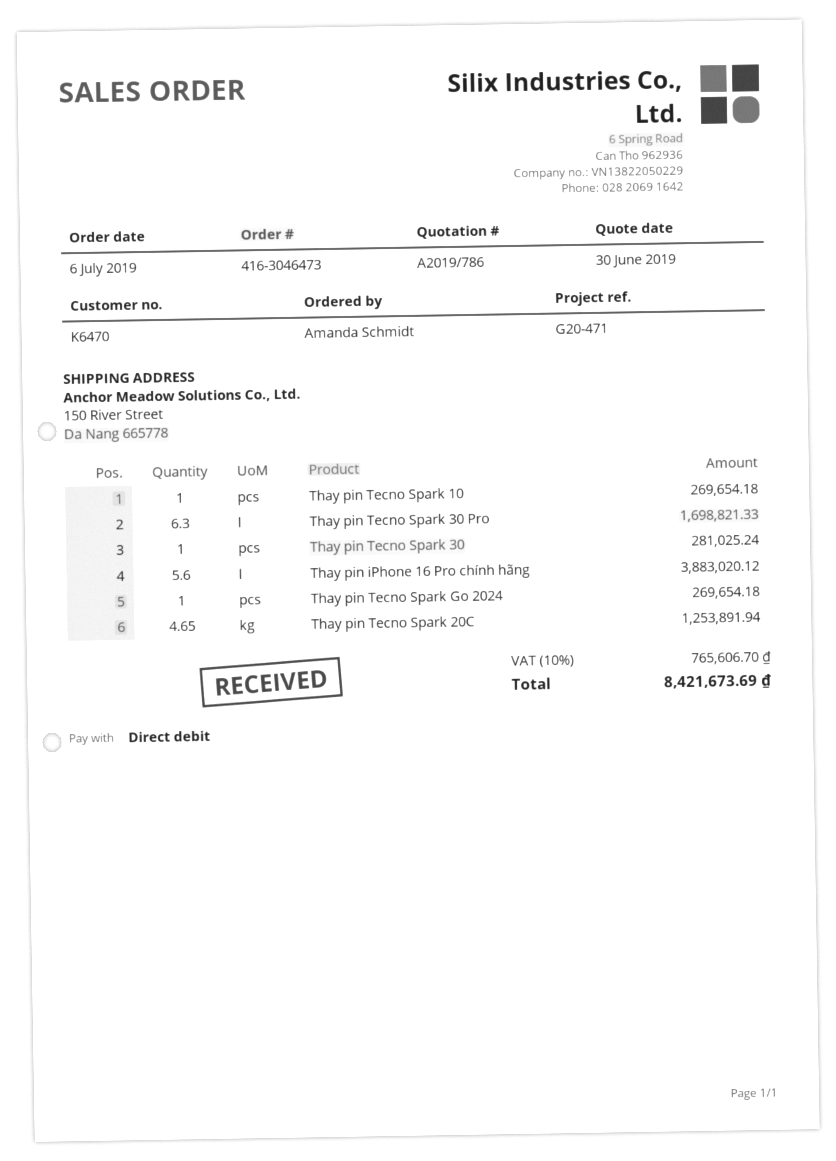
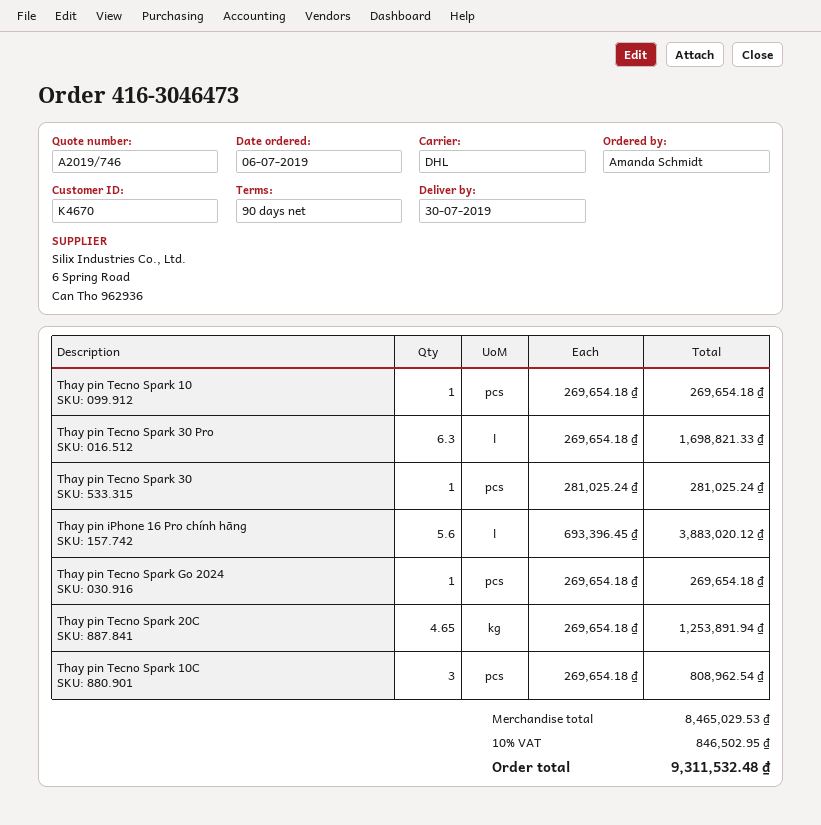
quote number: A2019/786 -> A2019/746
customer number: K6470 -> K4670
Thay pin Tecno Spark 10C: none -> 3 for 808962.54
tax: 10% = 765606.70 -> 10% = 846502.95
total: 8421673.69 -> 9311532.48

